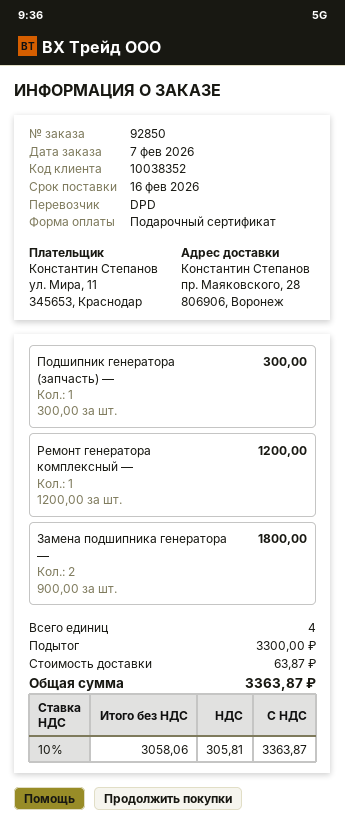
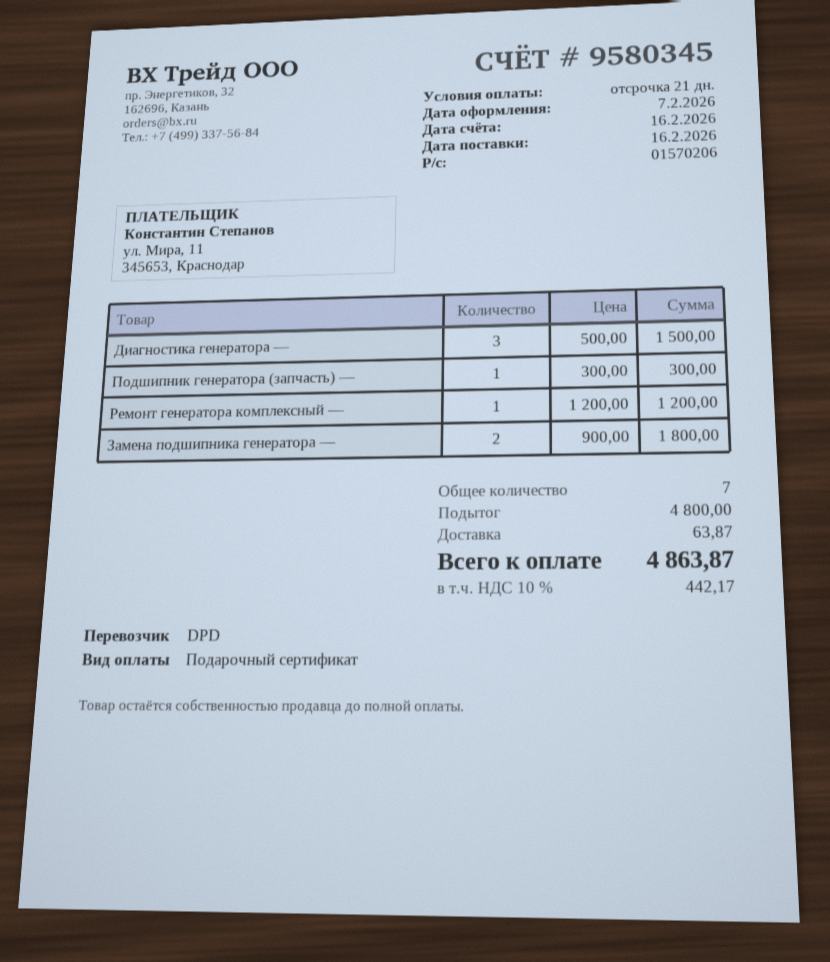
Диагностика генератора —: none -> 3 x 500.00 = 1500.00
total quantity: 4 -> 7
subtotal: 3300.00 -> 4800.00
tax: 10% = 305.81 -> 10% = 442.17
total: 3363.87 -> 4863.87

